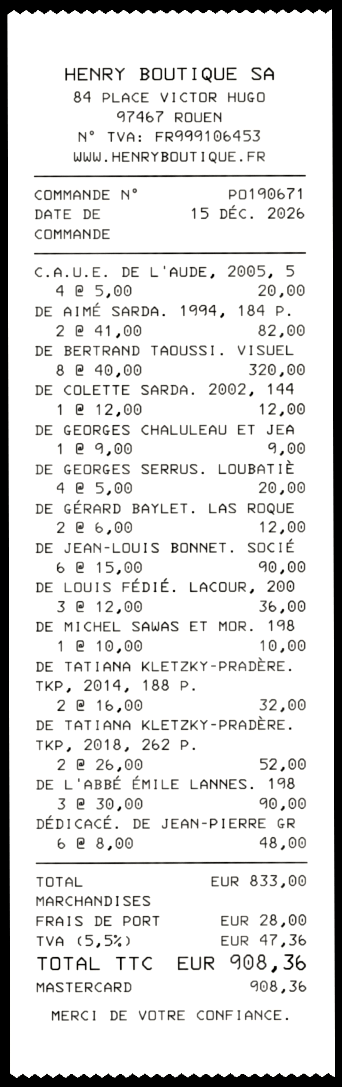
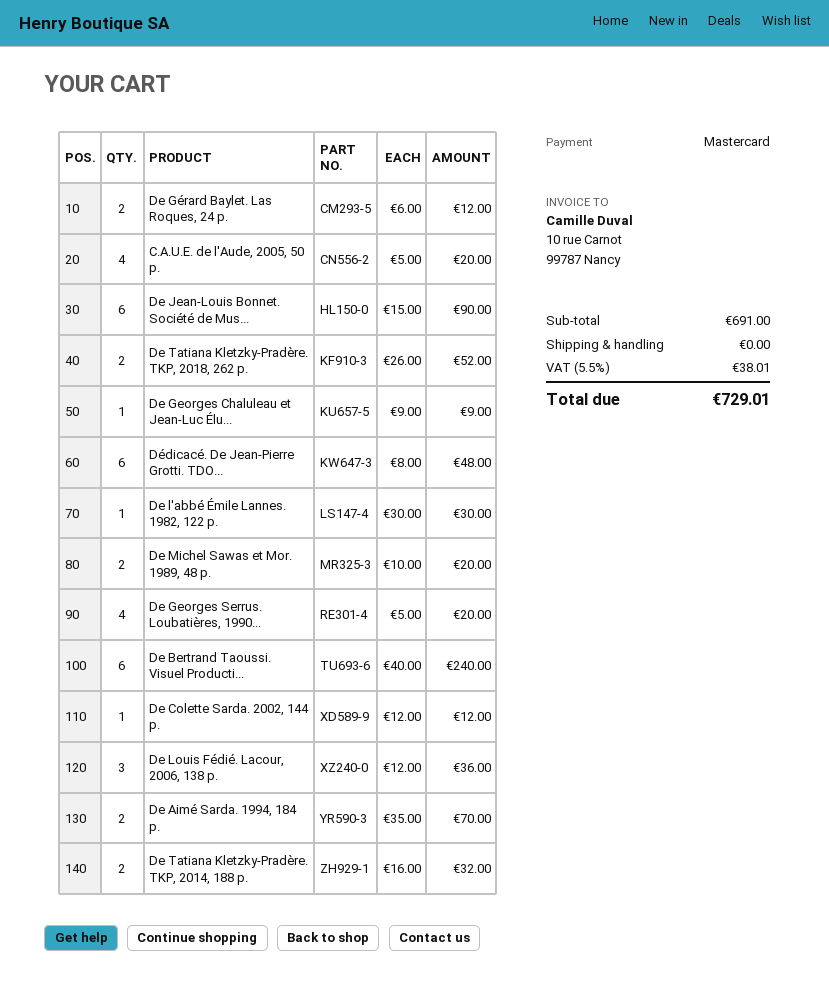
DE AIMÉ SARDA. 1994, 184 P.: 2 x 41.00 = 82.00 -> 2 x 35.00 = 70.00
DE BERTRAND TAOUSSI. VISUEL: 8 x 40.00 = 320.00 -> 6 x 40.00 = 240.00
DE MICHEL SAWAS ET MOR. 198: 1 x 10.00 = 10.00 -> 2 x 10.00 = 20.00
DE L'ABBÉ ÉMILE LANNES. 198: 3 x 30.00 = 90.00 -> 1 x 30.00 = 30.00
subtotal: 833.00 -> 691.00
shipping: 28.00 -> 0.00
tax: 5.5% = 47.36 -> 5.5% = 38.01
total: 908.36 -> 729.01

